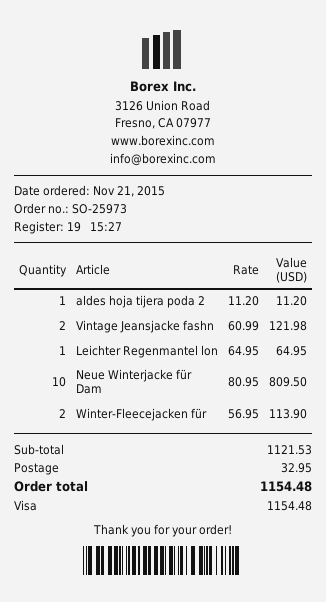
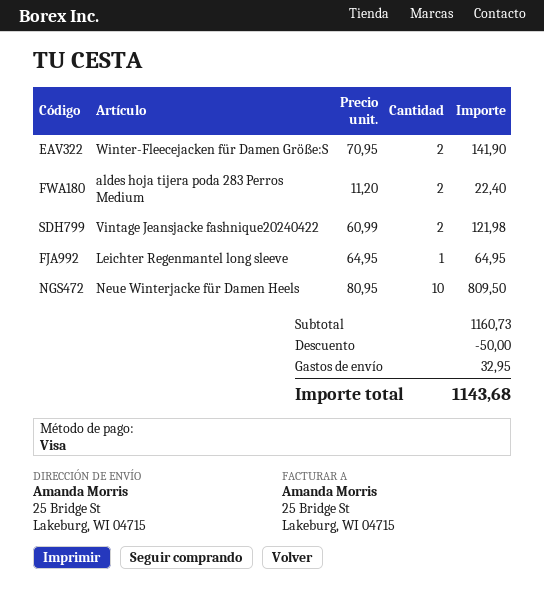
aldes hoja tijera poda 2: 1 x 11.20 = 11.20 -> 2 x 11.20 = 22.40
Winter-Fleecejacken für: 2 x 56.95 = 113.90 -> 2 x 70.95 = 141.90
subtotal: 1121.53 -> 1160.73
discount: none -> 50.00
total: 1154.48 -> 1143.68

